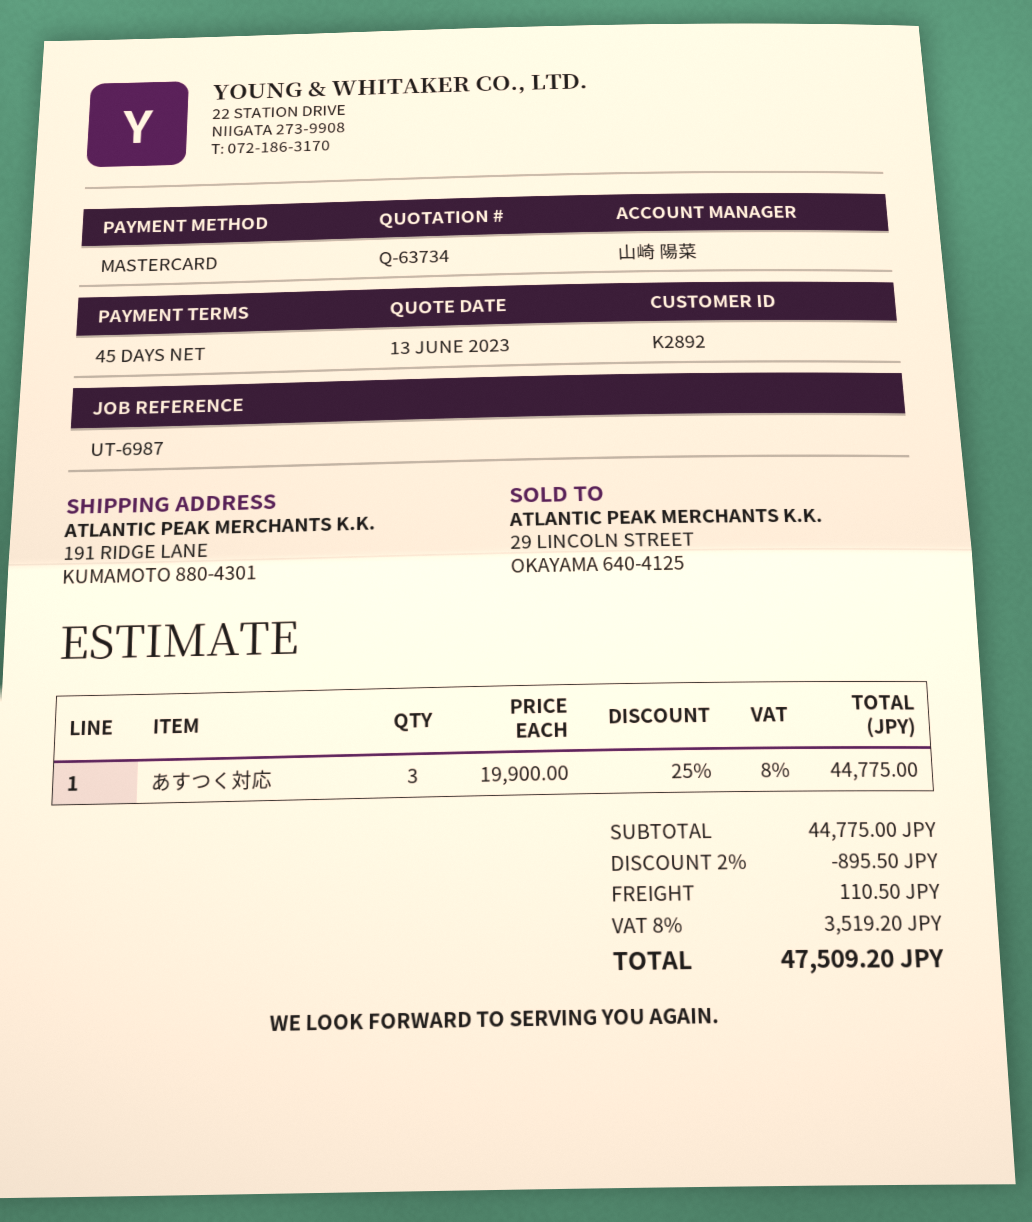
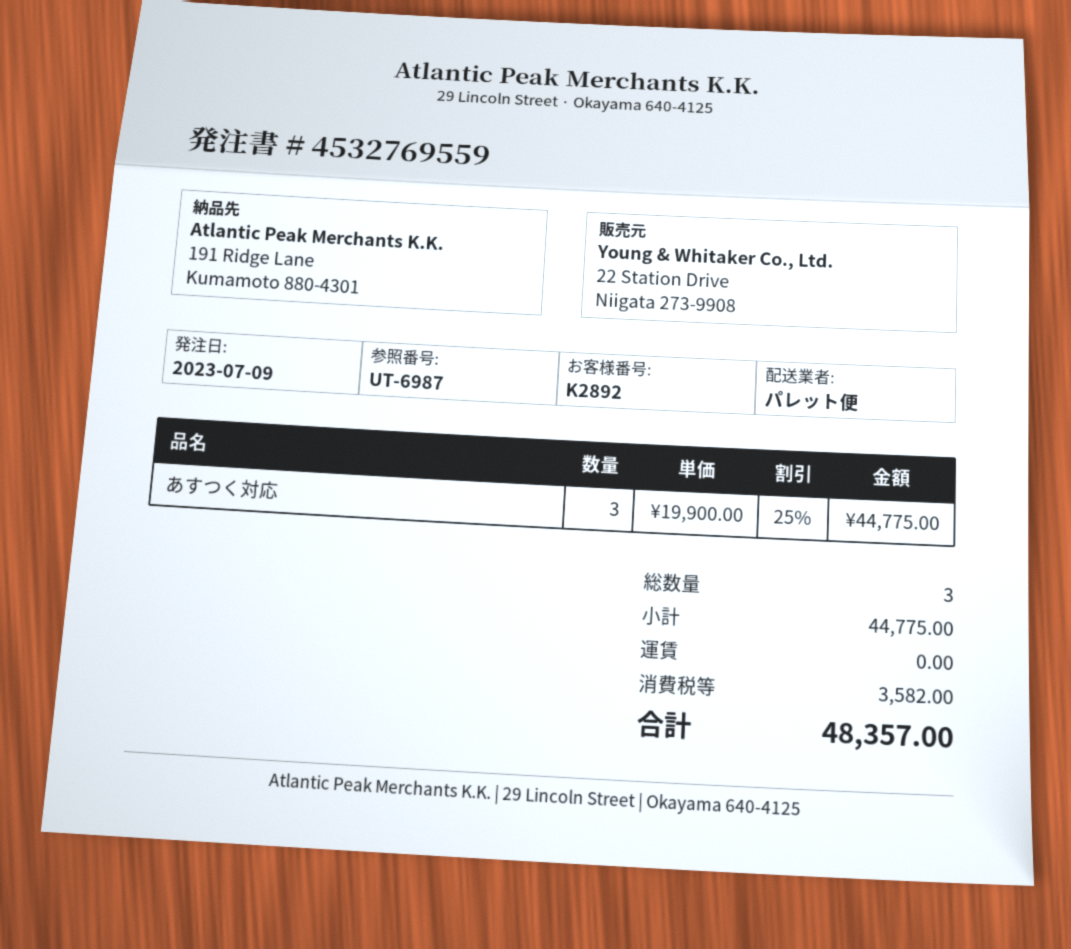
discount: 2% = 895.50 -> none
shipping: 110.50 -> 0.00
tax: 3519.20 -> 3582.00
total: 47509.20 -> 48357.00

